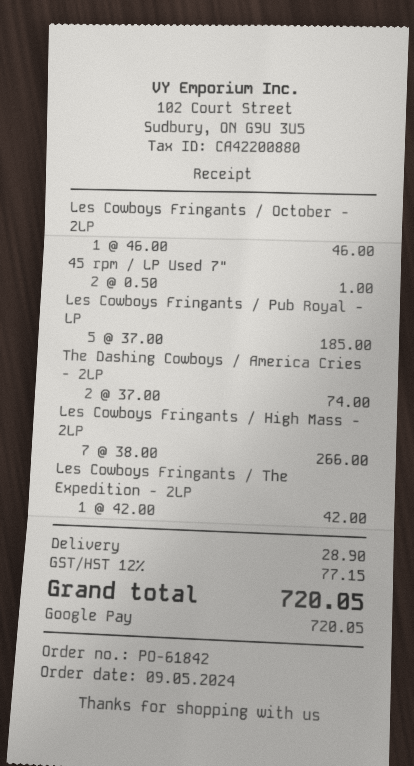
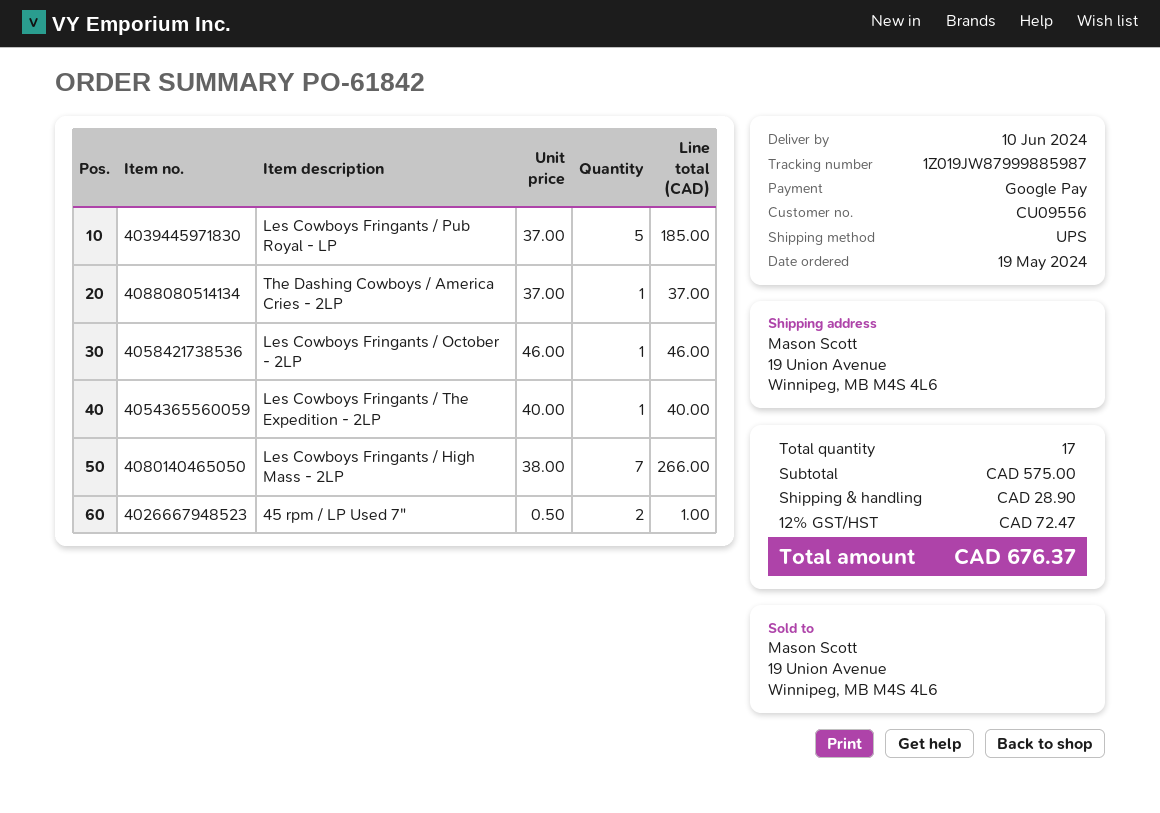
order date: 2024-05-09 -> 2024-05-19
The Dashing Cowboys / America Cries - 2LP: 2 x 37.00 = 74.00 -> 1 x 37.00 = 37.00
Les Cowboys Fringants / The Expedition - 2LP: 1 x 42.00 = 42.00 -> 1 x 40.00 = 40.00
tax: 12% = 77.15 -> 12% = 72.47
total: 720.05 -> 676.37

